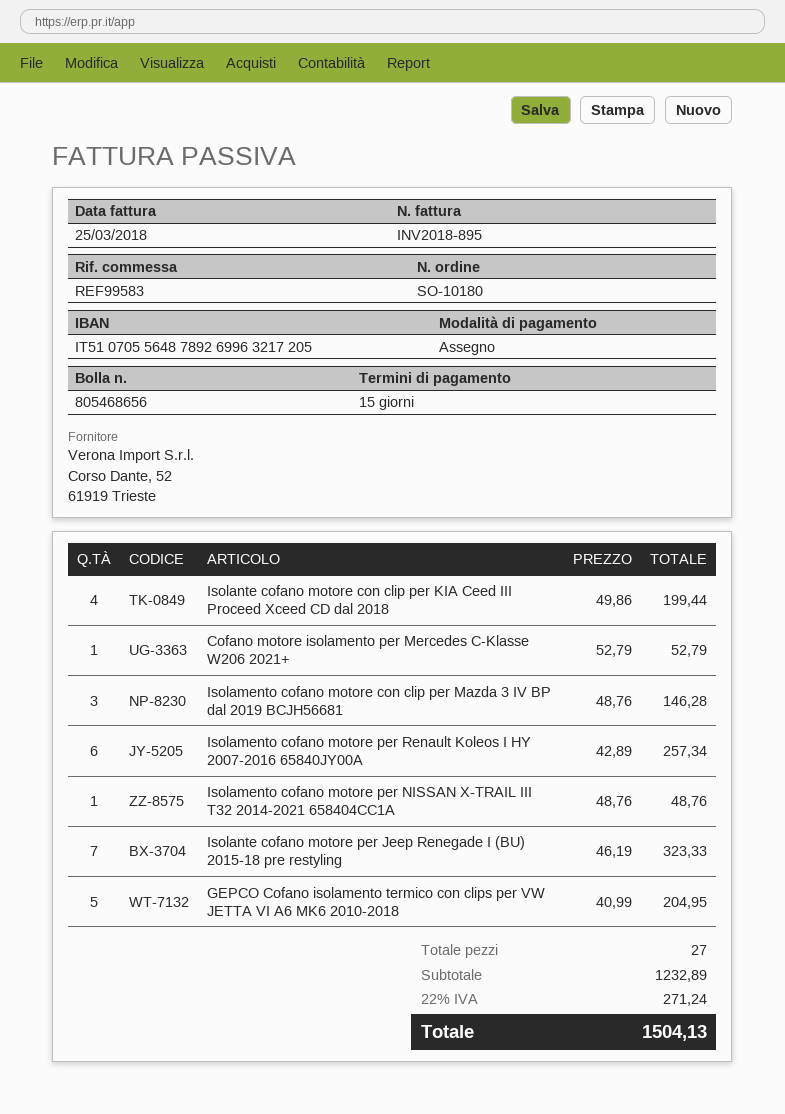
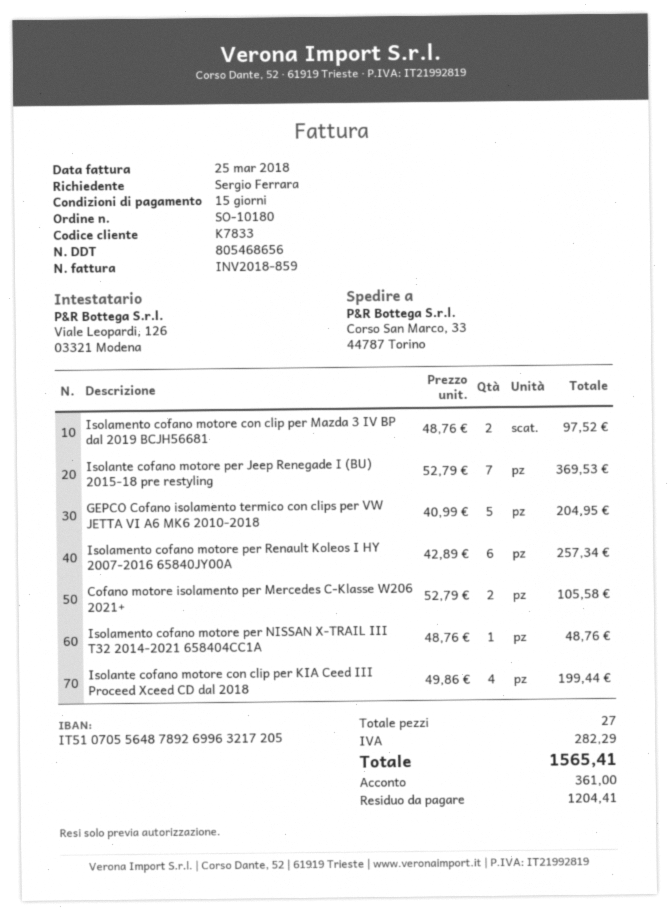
invoice number: INV2018-895 -> INV2018-859
Cofano motore isolamento per Mercedes C-Klasse W206 2021+: 1 x 52.79 = 52.79 -> 2 x 52.79 = 105.58
Isolamento cofano motore con clip per Mazda 3 IV BP dal 2019 BCJH56681: 3 x 48.76 = 146.28 -> 2 x 48.76 = 97.52
Isolante cofano motore per Jeep Renegade I (BU) 2015-18 pre restyling: 7 x 46.19 = 323.33 -> 7 x 52.79 = 369.53
tax: 271.24 -> 282.29
total: 1504.13 -> 1565.41

